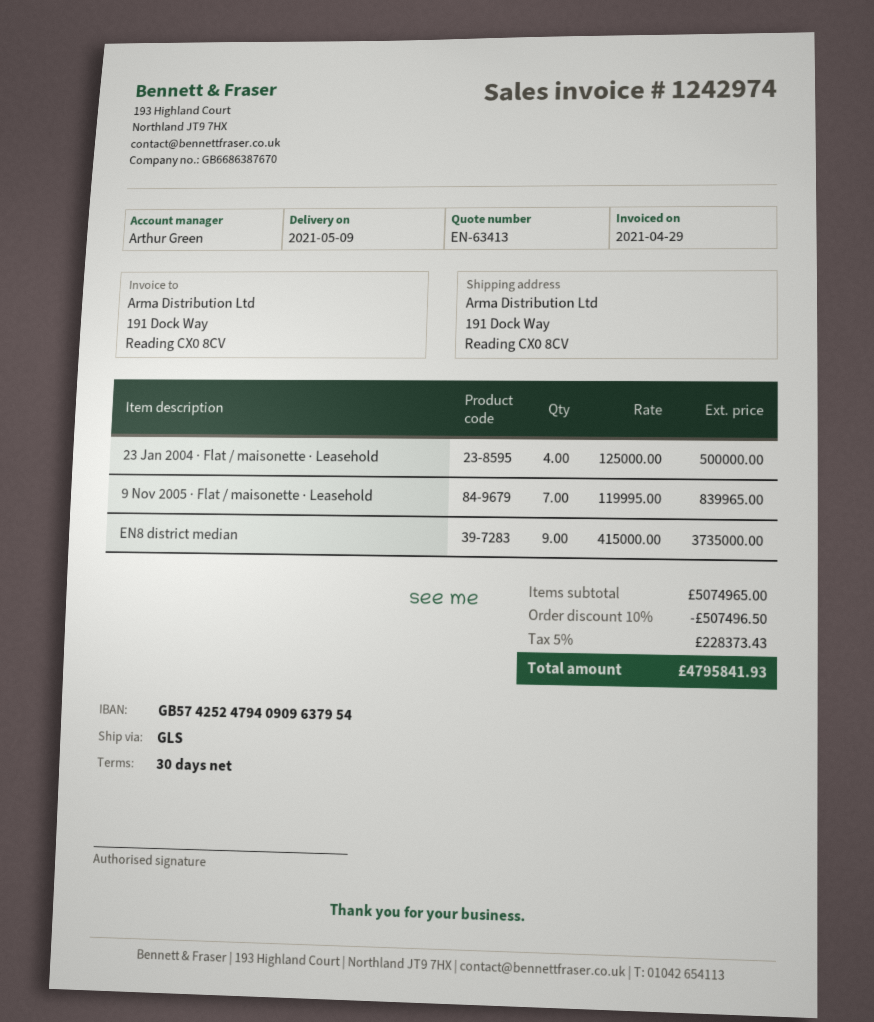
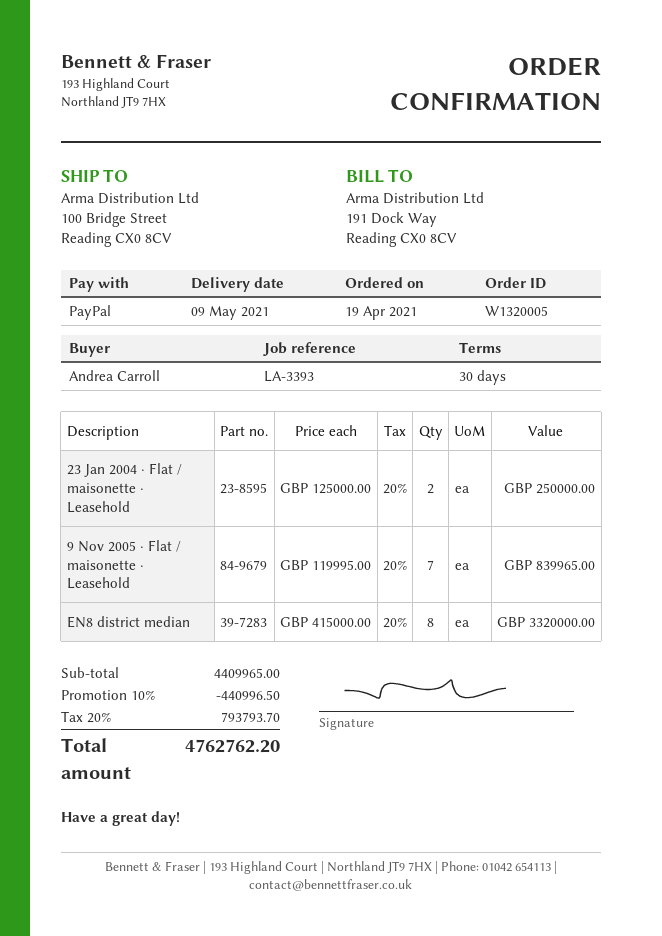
ship to: 191 Dock Way, Reading CX0 8CV -> 100 Bridge Street, Reading CX0 8CV
23 Jan 2004 · Flat / maisonette · Leasehold: 4 x 125000.00 = 500000.00 -> 2 x 125000.00 = 250000.00
EN8 district median: 9 x 415000.00 = 3735000.00 -> 8 x 415000.00 = 3320000.00
subtotal: 5074965.00 -> 4409965.00
discount: 10% = 507496.50 -> 10% = 440996.50
tax: 5% = 228373.43 -> 20% = 793793.70
total: 4795841.93 -> 4762762.20

